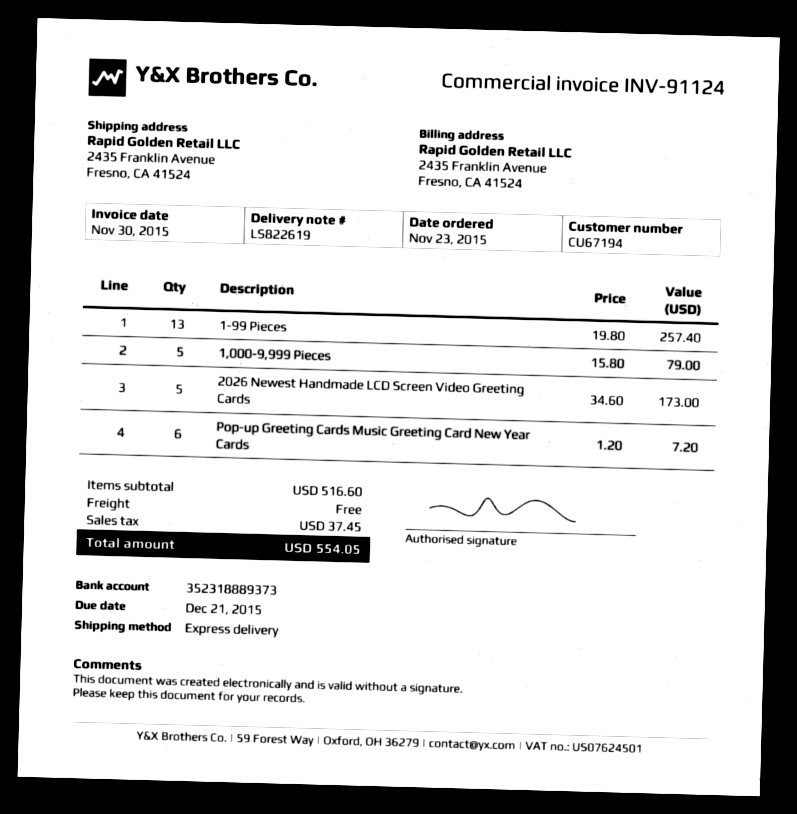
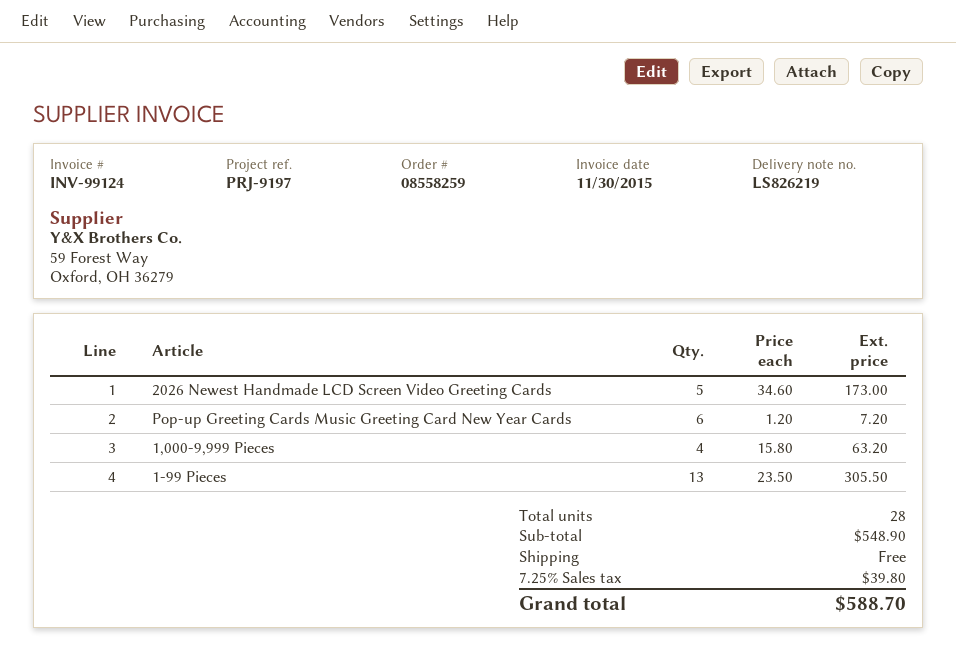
delivery note number: LS822619 -> LS826219
invoice number: INV-91124 -> INV-99124
1-99 Pieces: 13 x 19.80 = 257.40 -> 13 x 23.50 = 305.50
1,000-9,999 Pieces: 5 x 15.80 = 79.00 -> 4 x 15.80 = 63.20
subtotal: 516.60 -> 548.90
tax: 37.45 -> 39.80
total: 554.05 -> 588.70

